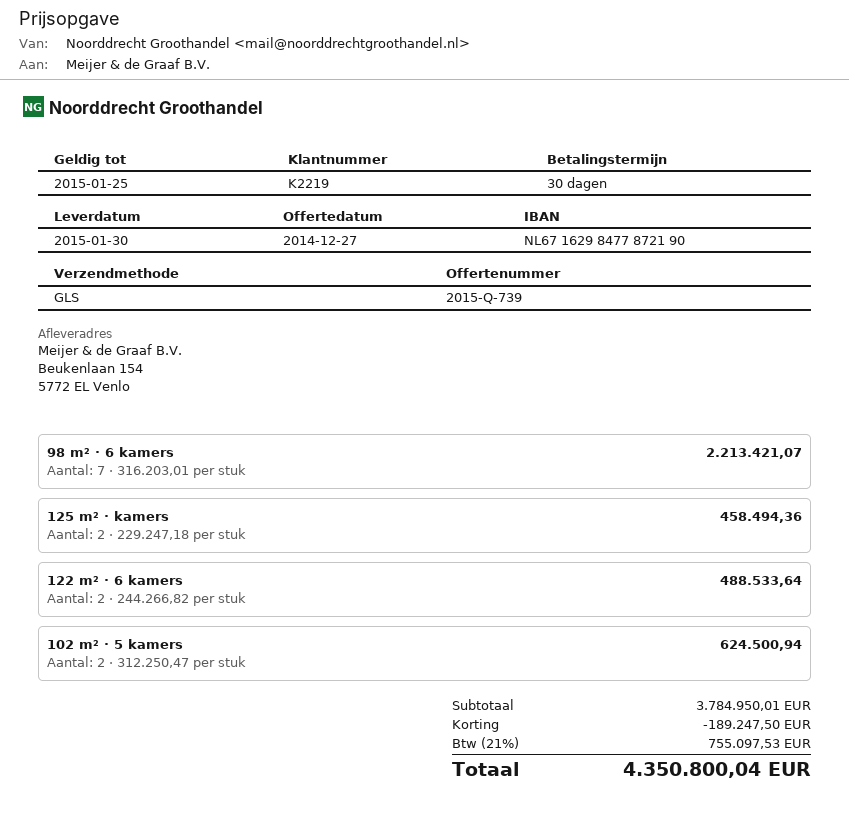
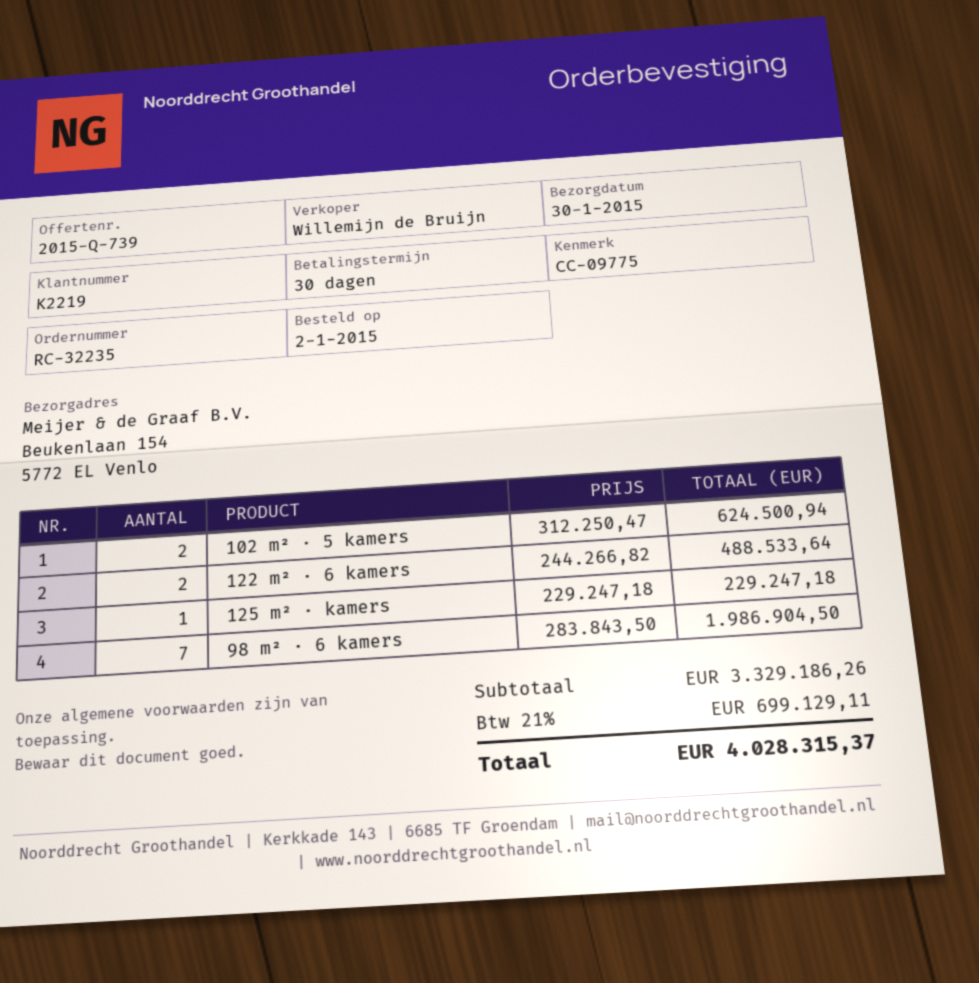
98 m² · 6 kamers: 7 x 316203.01 = 2213421.07 -> 7 x 283843.50 = 1986904.50
125 m² · kamers: 2 x 229247.18 = 458494.36 -> 1 x 229247.18 = 229247.18
subtotal: 3784950.01 -> 3329186.26
discount: 189247.50 -> none
tax: 21% = 755097.53 -> 21% = 699129.11
total: 4350800.04 -> 4028315.37

